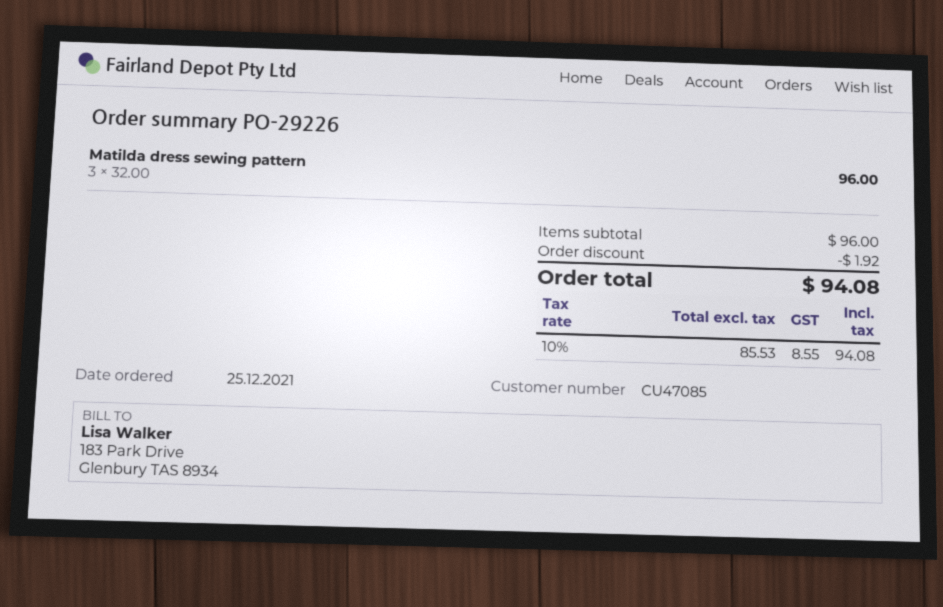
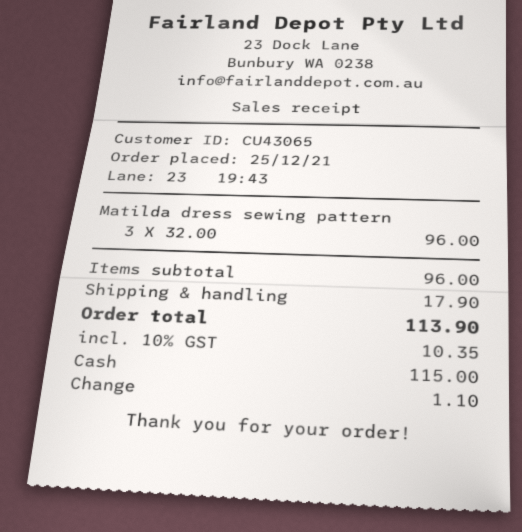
customer number: CU47085 -> CU43065
discount: 1.92 -> none
shipping: none -> 17.90
tax: 10% = 8.55 -> 10% = 10.35
total: 94.08 -> 113.90

